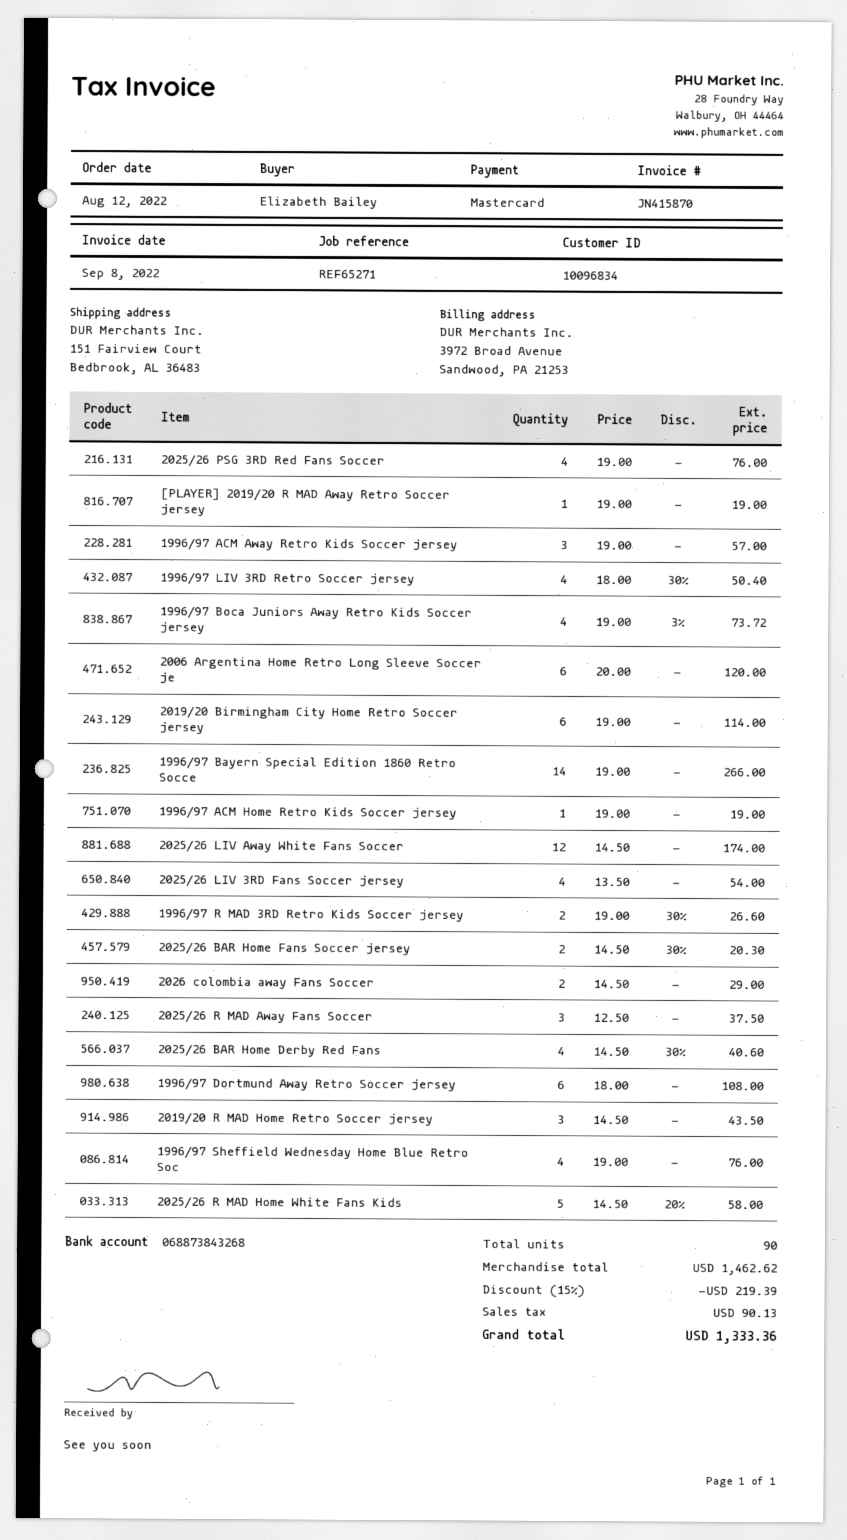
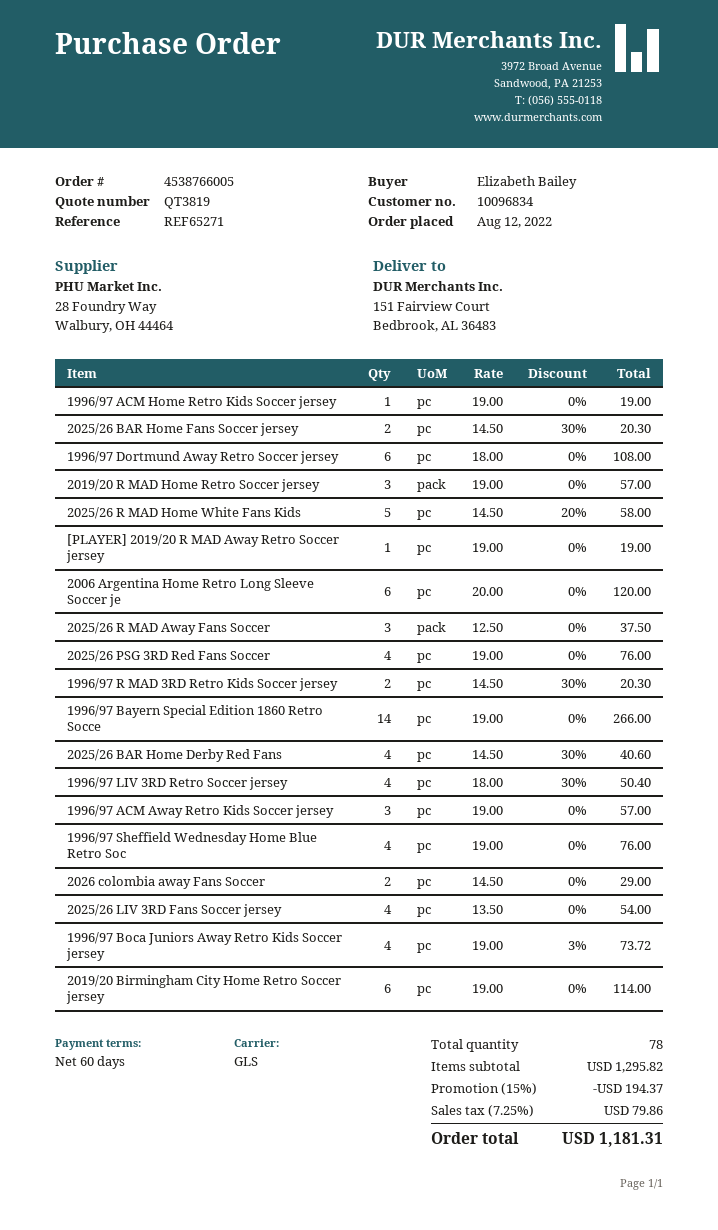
2025/26 LIV Away White Fans Soccer: 12 x 14.50 = 174.00 -> none
1996/97 R MAD 3RD Retro Kids Soccer jersey: 2 x 19.00 - 30% = 26.60 -> 2 x 14.50 - 30% = 20.30
2019/20 R MAD Home Retro Soccer jersey: 3 x 14.50 = 43.50 -> 3 x 19.00 = 57.00
total quantity: 90 -> 78
subtotal: 1462.62 -> 1295.82
discount: 15% = 219.39 -> 15% = 194.37
tax: 90.13 -> 79.86
total: 1333.36 -> 1181.31

